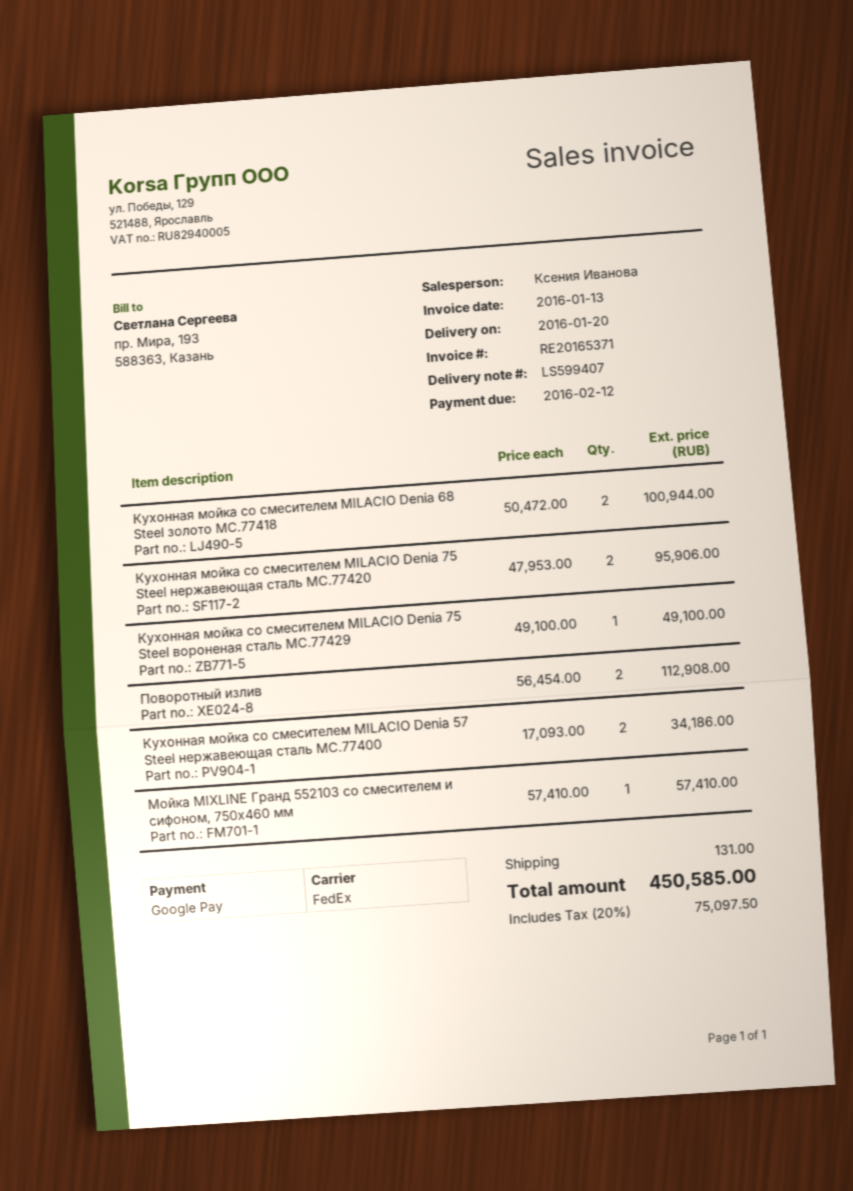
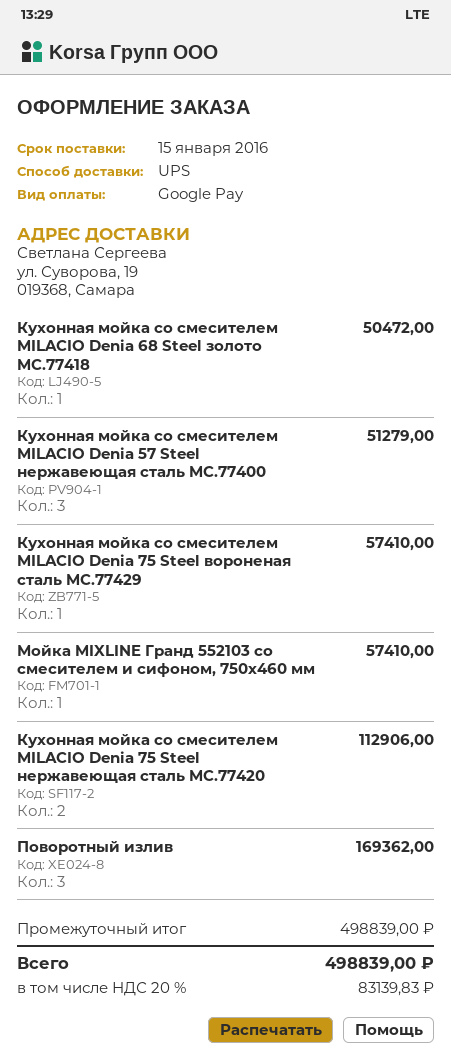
delivery date: 2016-01-20 -> 2016-01-15
shipping method: FedEx -> UPS
Кухонная мойка со смесителем MILACIO Denia 68 Steel золото MC.77418: 2 for 100944.00 -> 1 for 50472.00
Кухонная мойка со смесителем MILACIO Denia 75 Steel нержавеющая сталь MC.77420: 2 for 95906.00 -> 2 for 112906.00
Кухонная мойка со смесителем MILACIO Denia 75 Steel вороненая сталь MC.77429: 1 for 49100.00 -> 1 for 57410.00
Поворотный излив: 2 for 112908.00 -> 3 for 169362.00
Кухонная мойка со смесителем MILACIO Denia 57 Steel нержавеющая сталь MC.77400: 2 for 34186.00 -> 3 for 51279.00
shipping: 131.00 -> none
tax: 20% = 75097.50 -> 20% = 83139.83
total: 450585.00 -> 498839.00

